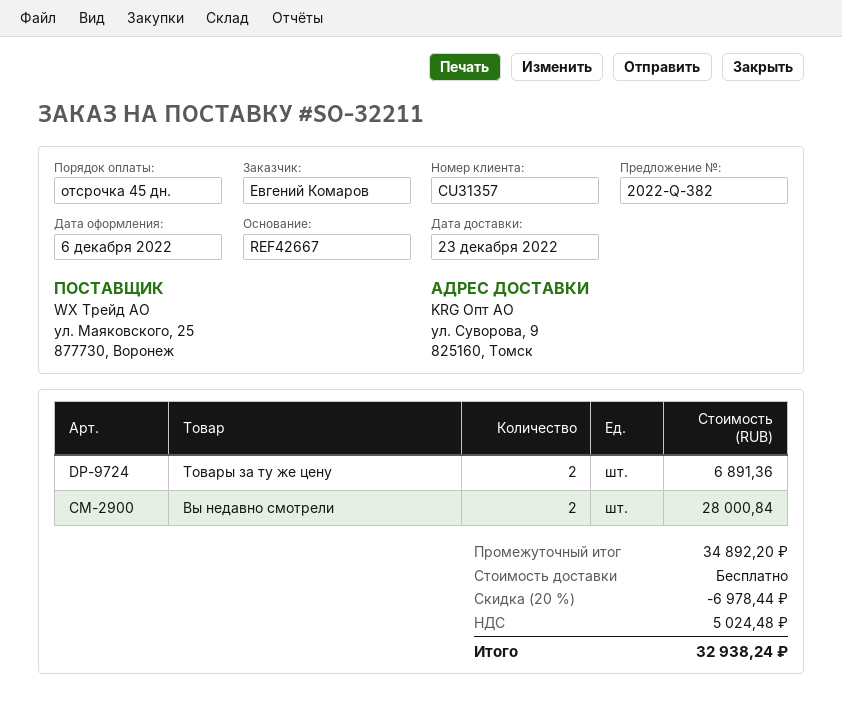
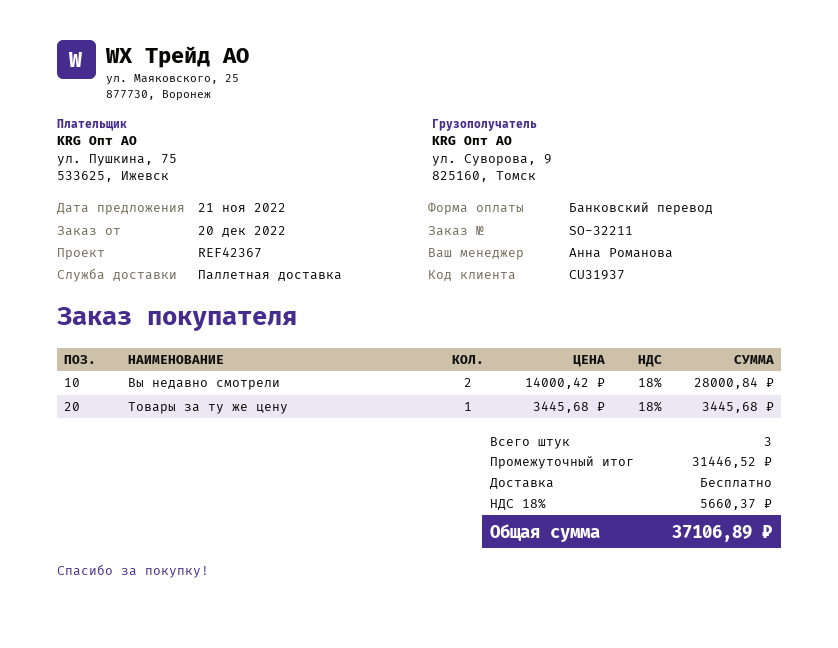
order date: 2022-12-06 -> 2022-12-20
customer number: CU31357 -> CU31937
reference: REF42667 -> REF42367
Товары за ту же цену: 2 for 6891.36 -> 1 for 3445.68
subtotal: 34892.20 -> 31446.52
discount: 20% = 6978.44 -> none
tax: 5024.48 -> 5660.37
total: 32938.24 -> 37106.89

